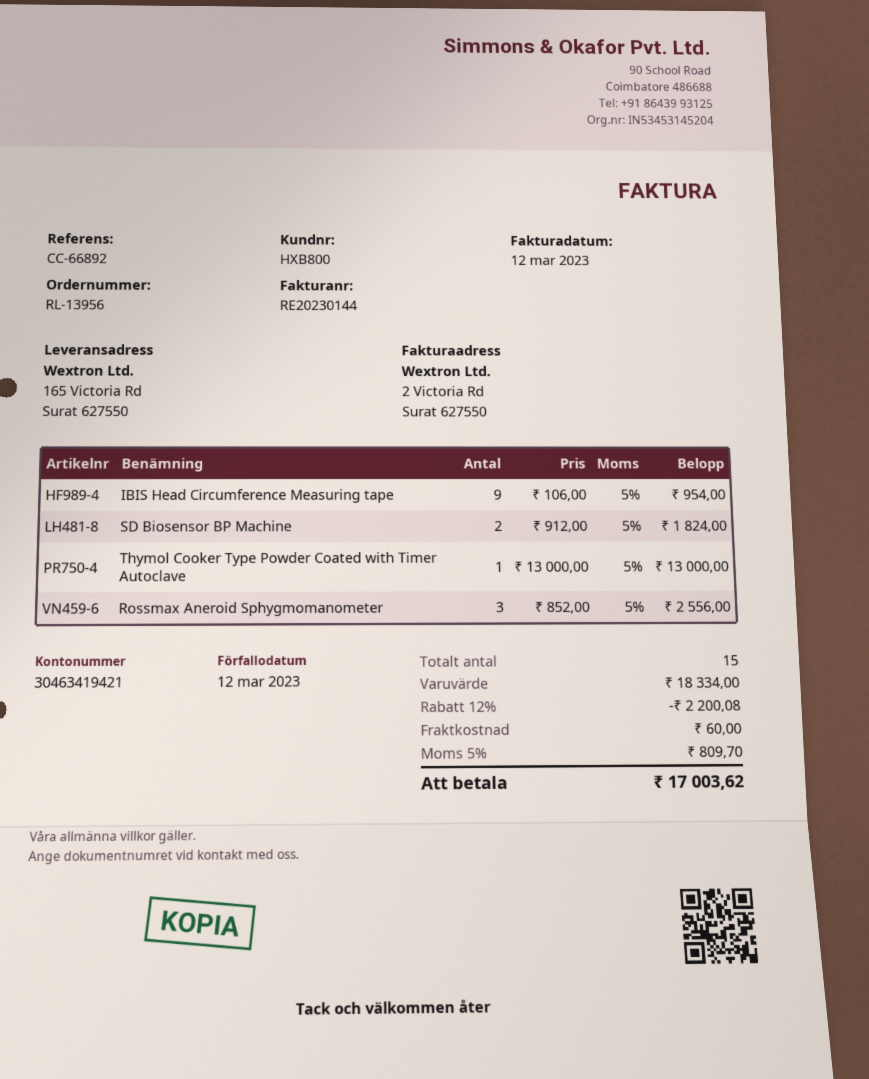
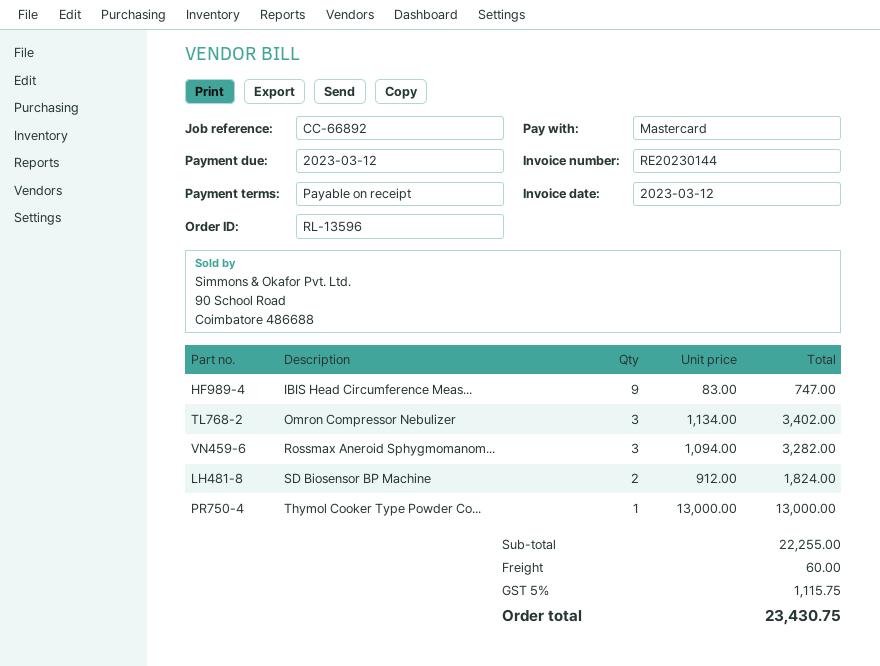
order number: RL-13956 -> RL-13596
IBIS Head Circumference Measuring tape: 9 x 106.00 = 954.00 -> 9 x 83.00 = 747.00
Rossmax Aneroid Sphygmomanometer: 3 x 852.00 = 2556.00 -> 3 x 1094.00 = 3282.00
Omron Compressor Nebulizer: none -> 3 x 1134.00 = 3402.00
subtotal: 18334.00 -> 22255.00
discount: 12% = 2200.08 -> none
tax: 5% = 809.70 -> 5% = 1115.75
total: 17003.62 -> 23430.75

